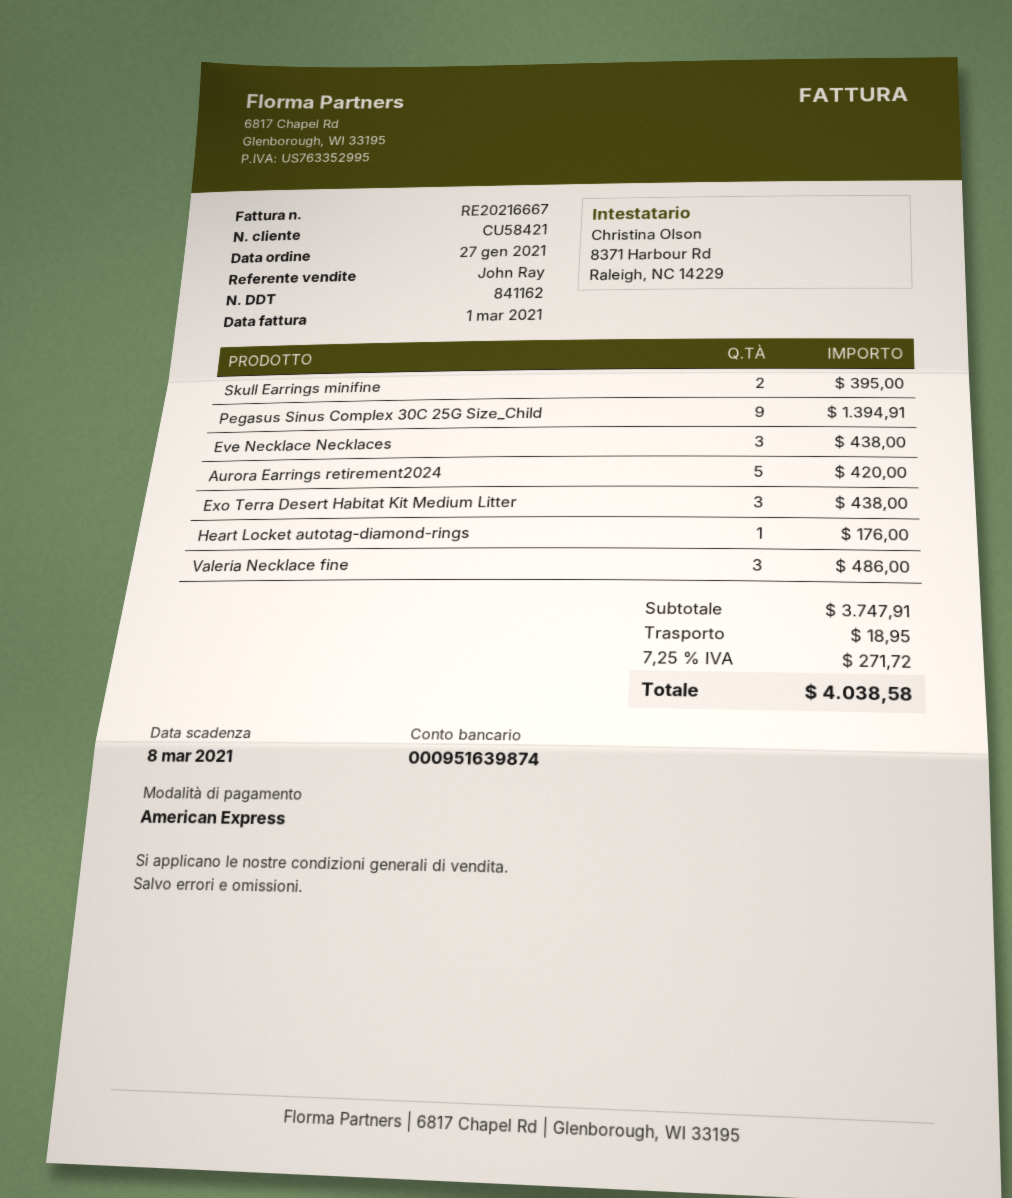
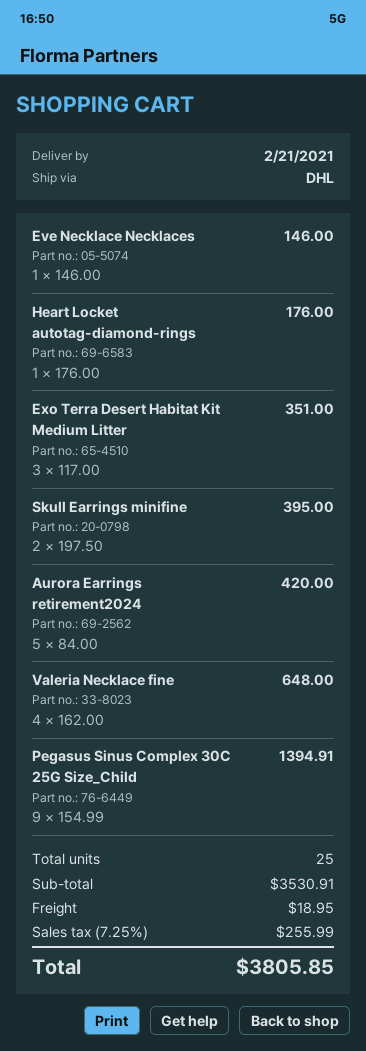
Eve Necklace Necklaces: 3 for 438.00 -> 1 for 146.00
Exo Terra Desert Habitat Kit Medium Litter: 3 for 438.00 -> 3 for 351.00
Valeria Necklace fine: 3 for 486.00 -> 4 for 648.00
subtotal: 3747.91 -> 3530.91
tax: 7.25% = 271.72 -> 7.25% = 255.99
total: 4038.58 -> 3805.85

